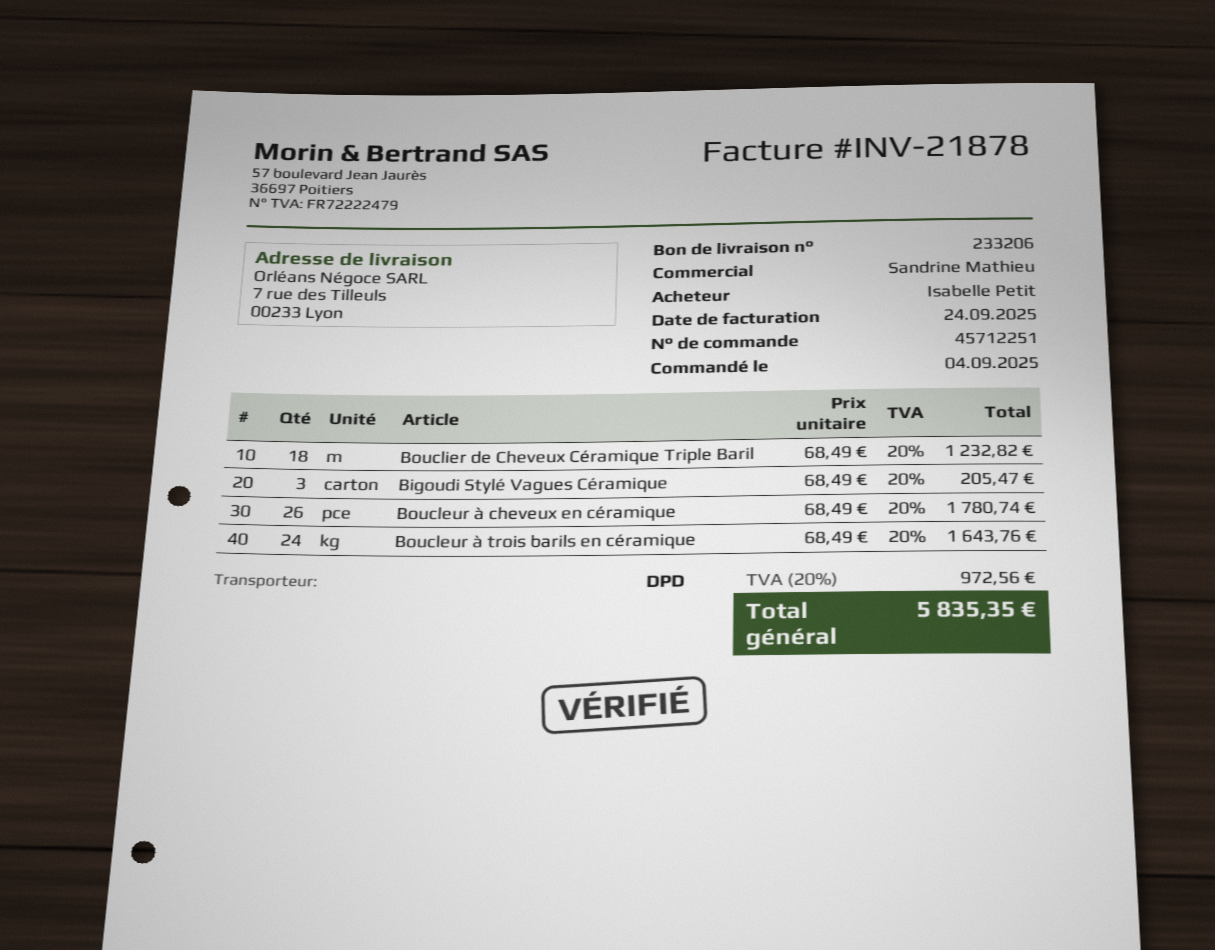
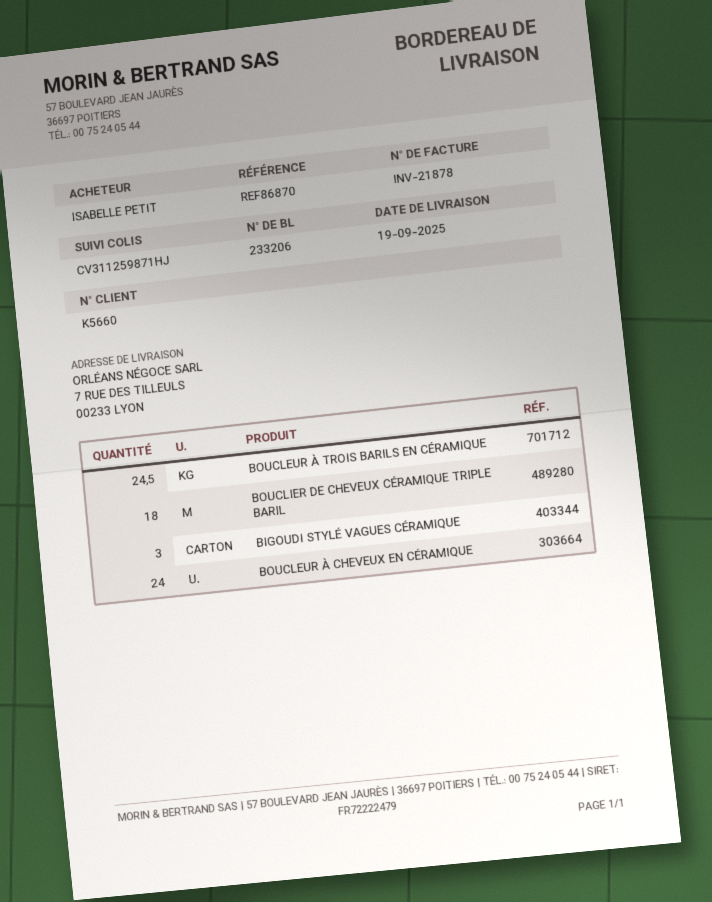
Boucleur à cheveux en céramique: 26 -> 24
Boucleur à trois barils en céramique: 24 -> 24.5

